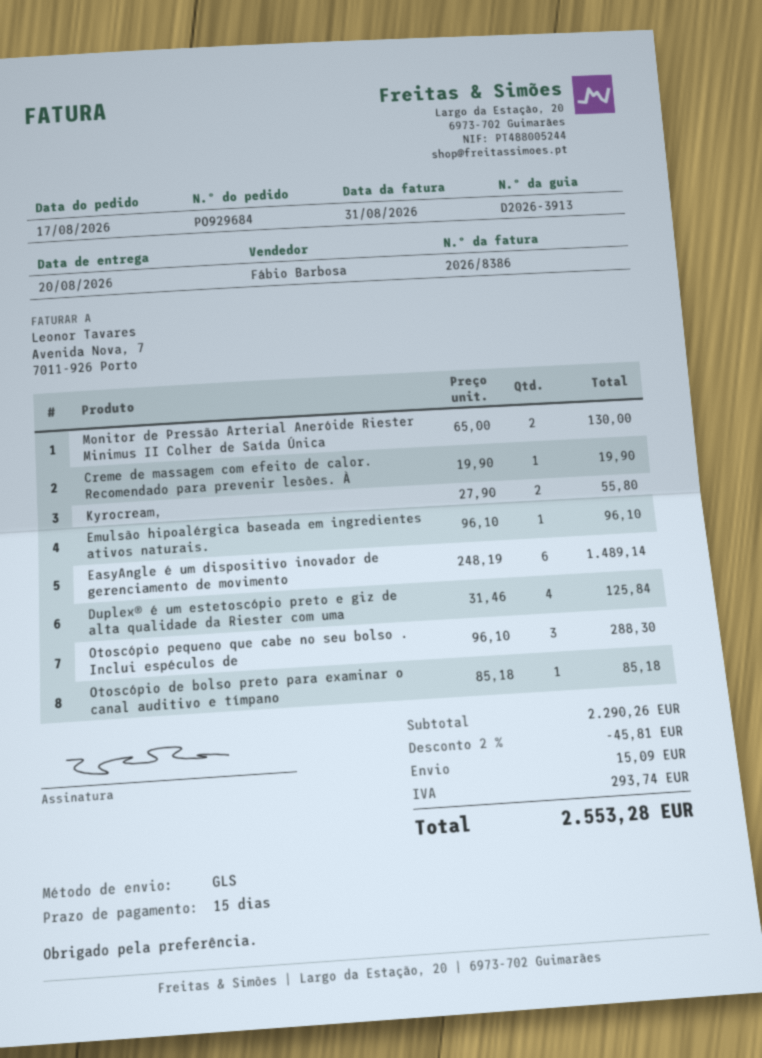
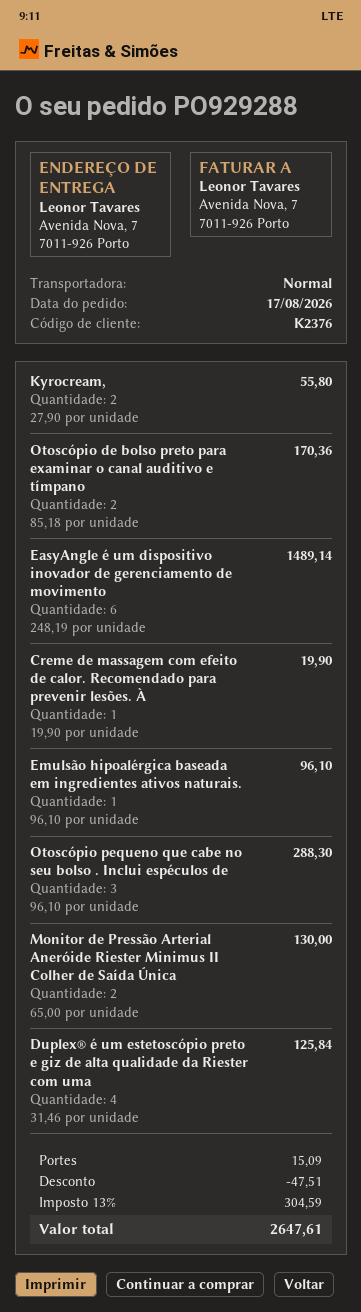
order number: PO929684 -> PO929288
shipping method: GLS -> standard
Otoscópio de bolso preto para examinar o canal auditivo e tímpano: 1 x 85.18 = 85.18 -> 2 x 85.18 = 170.36
discount: 45.81 -> 47.51
tax: 293.74 -> 304.59
total: 2553.28 -> 2647.61

